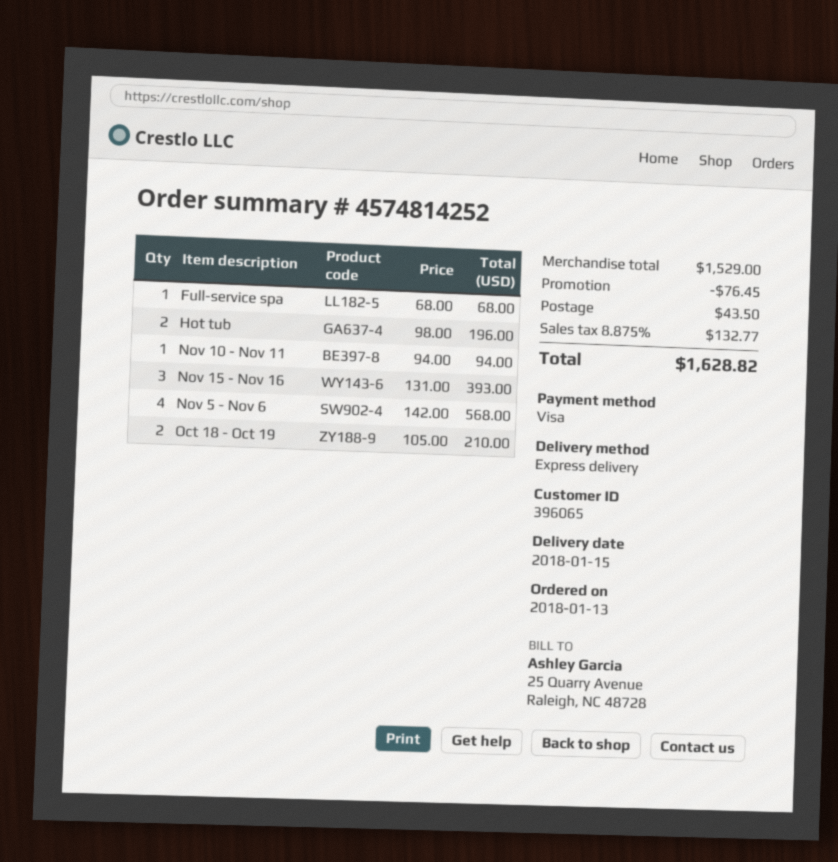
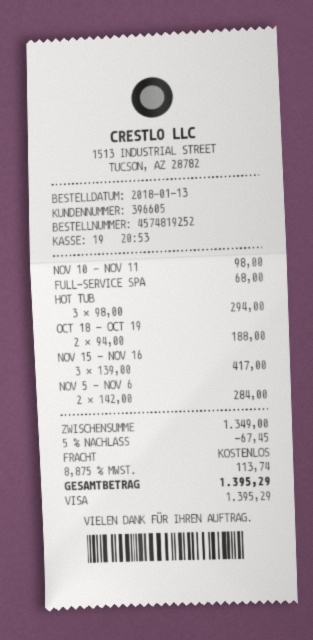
order number: 4574814252 -> 4574819252
customer number: 396065 -> 396605
Hot tub: 2 x 98.00 = 196.00 -> 3 x 98.00 = 294.00
Nov 10 - Nov 11: 1 x 94.00 = 94.00 -> 1 x 98.00 = 98.00
Nov 15 - Nov 16: 3 x 131.00 = 393.00 -> 3 x 139.00 = 417.00
Nov 5 - Nov 6: 4 x 142.00 = 568.00 -> 2 x 142.00 = 284.00
Oct 18 - Oct 19: 2 x 105.00 = 210.00 -> 2 x 94.00 = 188.00
subtotal: 1529.00 -> 1349.00
discount: 76.45 -> 67.45
shipping: 43.50 -> 0.00
tax: 8.875% = 132.77 -> 8.875% = 113.74
total: 1628.82 -> 1395.29

